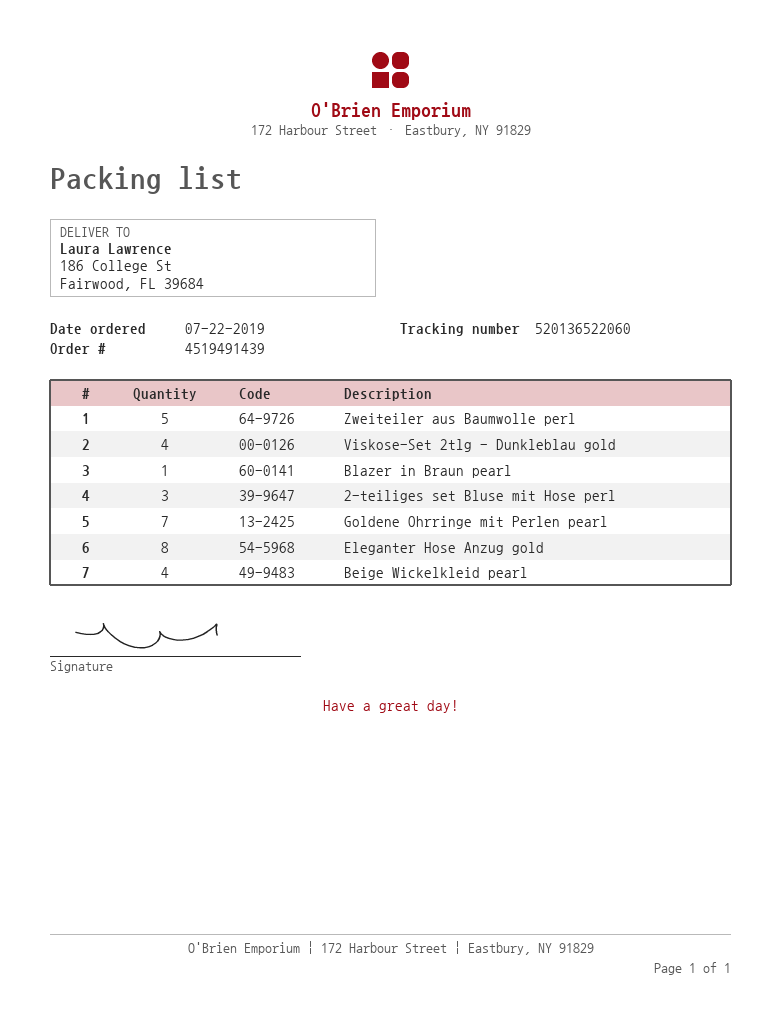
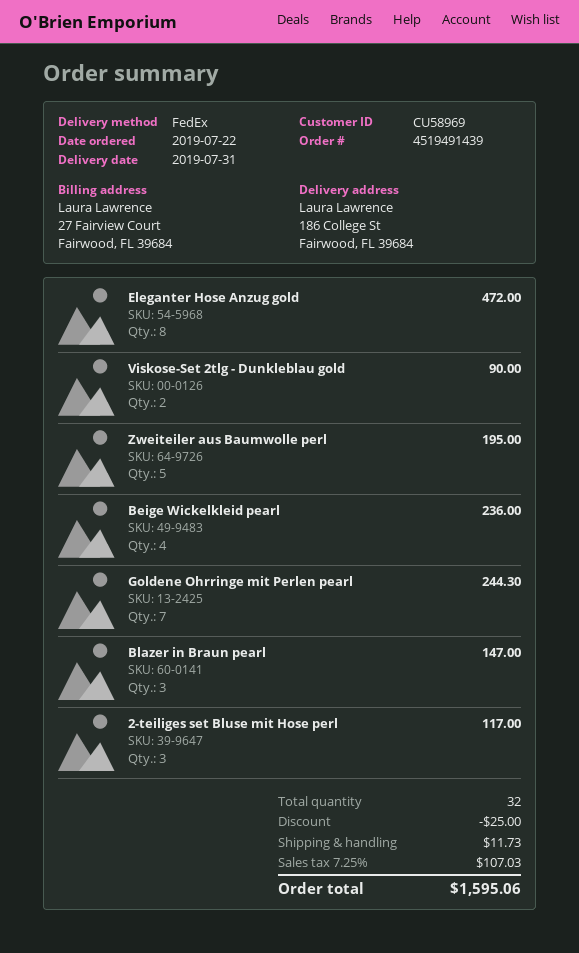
Viskose-Set 2tlg - Dunkleblau gold: 4 -> 2
Blazer in Braun pearl: 1 -> 3

